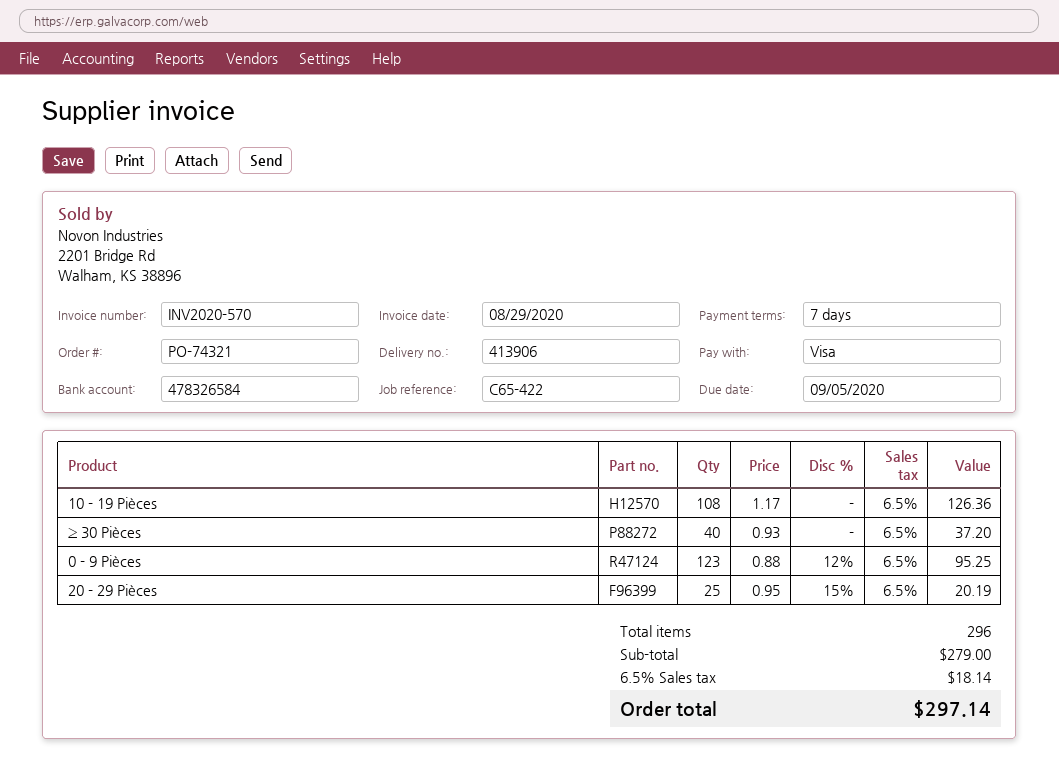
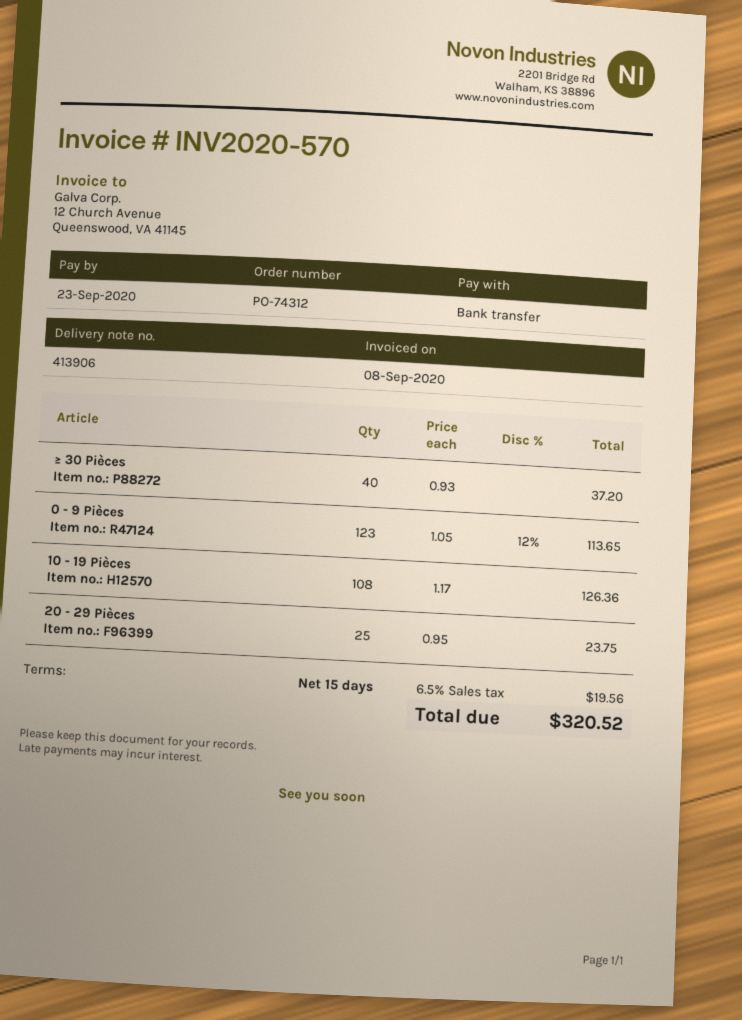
order number: PO-74321 -> PO-74312
invoice date: 2020-08-29 -> 2020-09-08
payment terms: 7 days -> 15 days
due date: 2020-09-05 -> 2020-09-23
payment method: Visa -> bank transfer
0 - 9 Pièces: 123 x 0.88 - 12% = 95.25 -> 123 x 1.05 - 12% = 113.65
20 - 29 Pièces: 25 x 0.95 - 15% = 20.19 -> 25 x 0.95 = 23.75
tax: 6.5% = 18.14 -> 6.5% = 19.56
total: 297.14 -> 320.52

